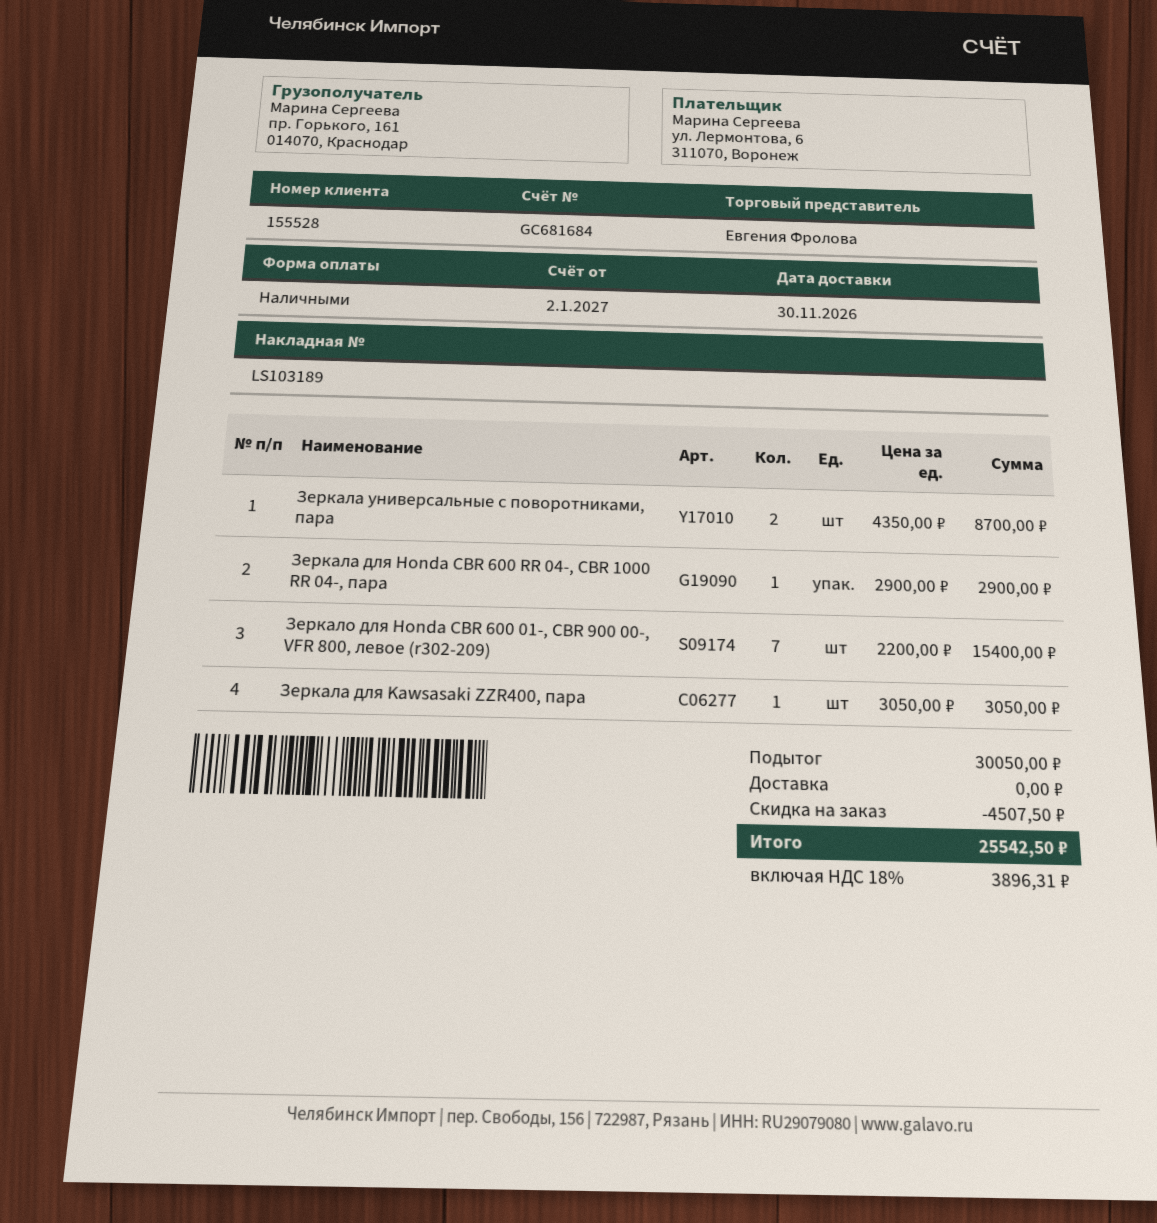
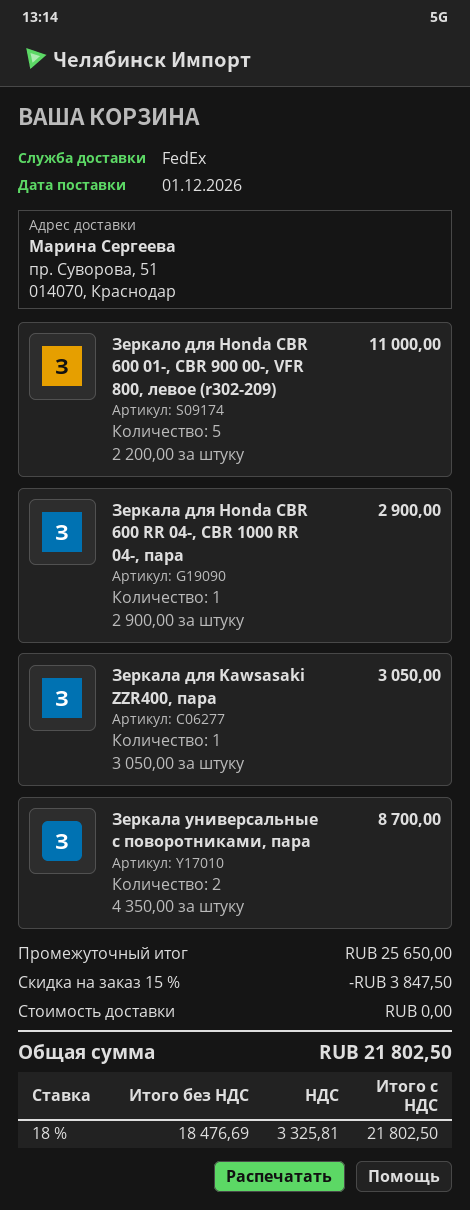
delivery date: 2026-11-30 -> 2026-12-01
ship to: пр. Горького, 161, 014070, Краснодар -> пр. Суворова, 51, 014070, Краснодар
Зеркало для Honda CBR 600 01-, CBR 900 00-, VFR 800, левое (r302-209): 7 x 2200.00 = 15400.00 -> 5 x 2200.00 = 11000.00
subtotal: 30050.00 -> 25650.00
discount: 4507.50 -> 3847.50
tax: 18% = 3896.31 -> 18% = 3325.81
total: 25542.50 -> 21802.50

